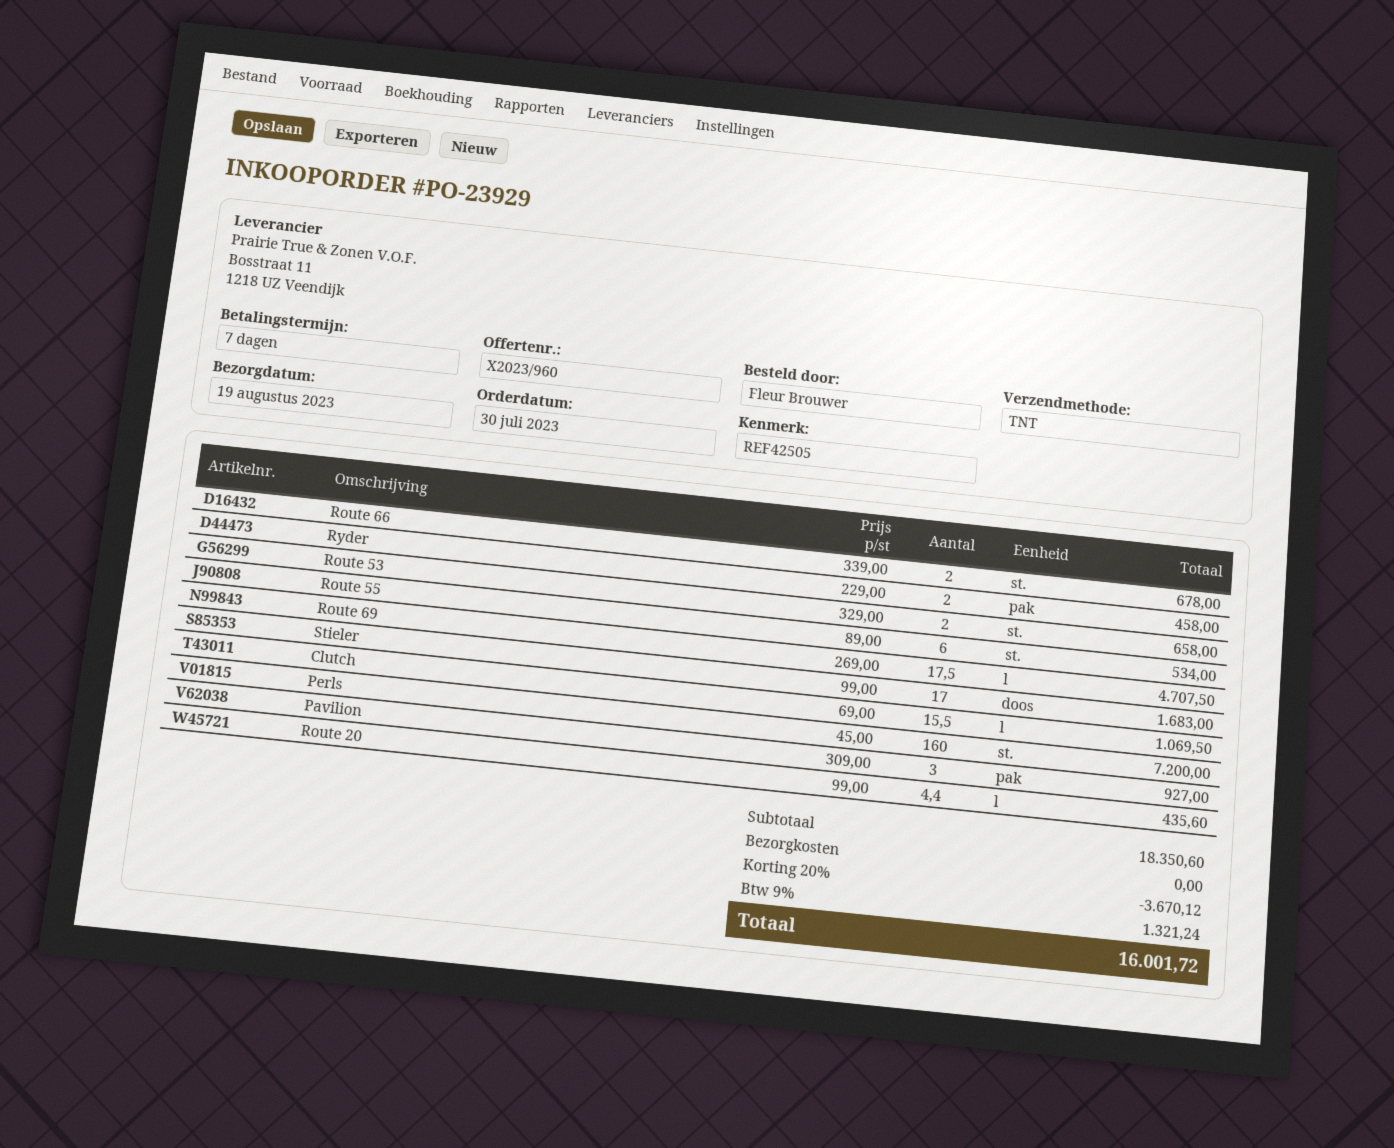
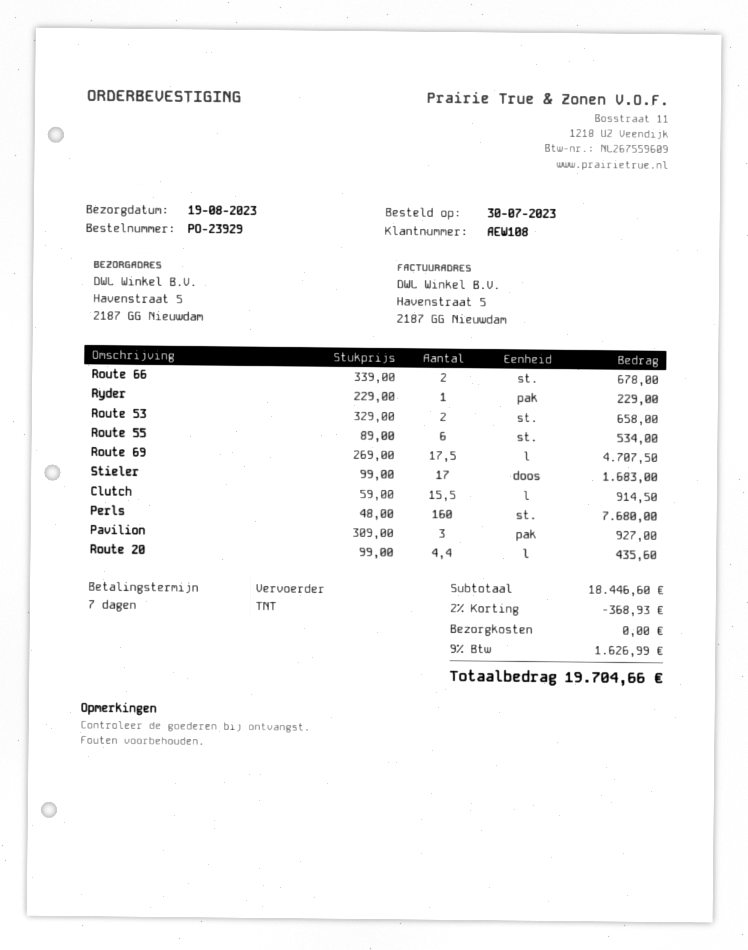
Ryder: 2 x 229.00 = 458.00 -> 1 x 229.00 = 229.00
Clutch: 15.5 x 69.00 = 1069.50 -> 15.5 x 59.00 = 914.50
Perls: 160 x 45.00 = 7200.00 -> 160 x 48.00 = 7680.00
subtotal: 18350.60 -> 18446.60
discount: 20% = 3670.12 -> 2% = 368.93
tax: 9% = 1321.24 -> 9% = 1626.99
total: 16001.72 -> 19704.66

